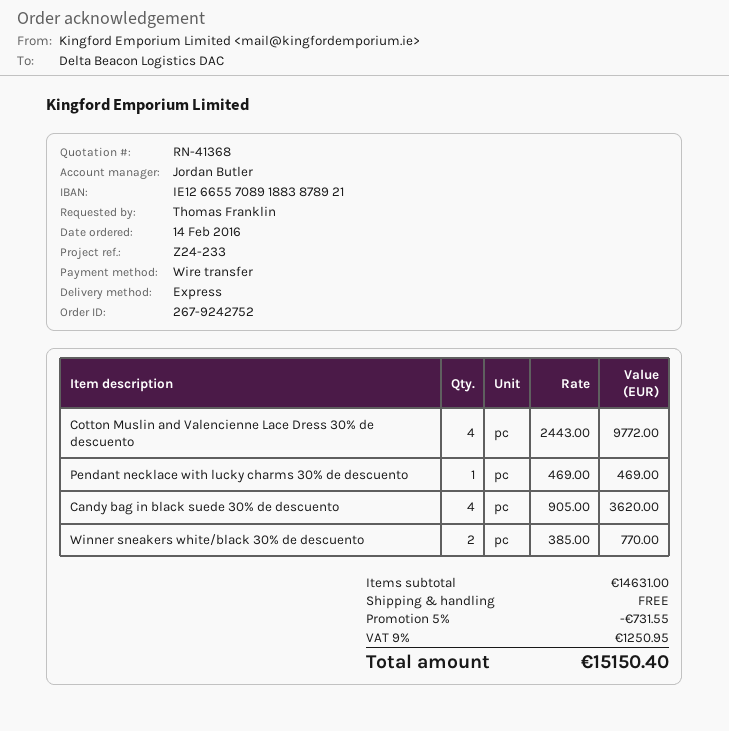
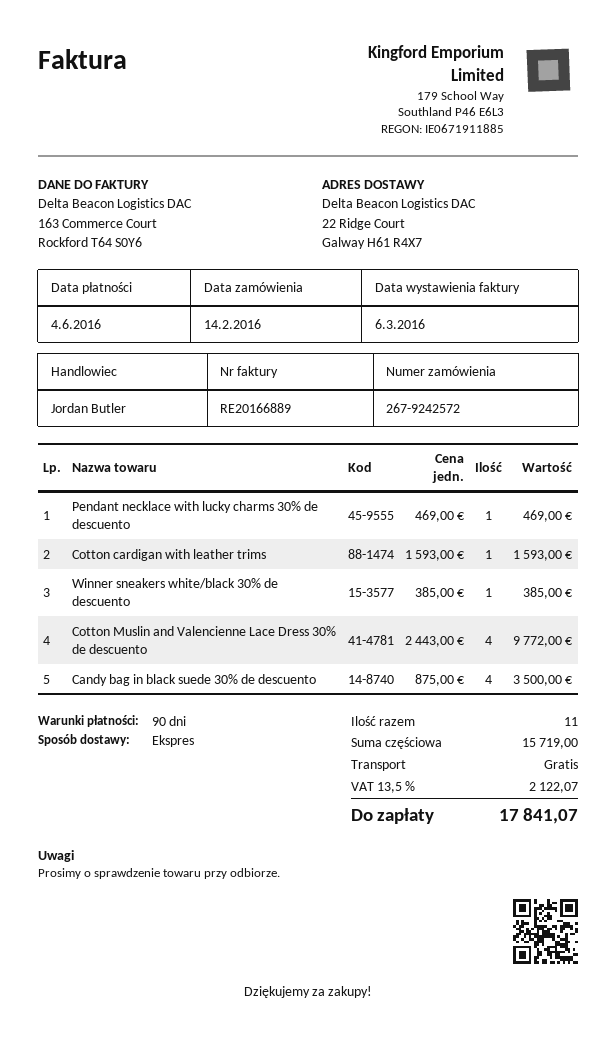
order number: 267-9242752 -> 267-9242572
Candy bag in black suede 30% de descuento: 4 x 905.00 = 3620.00 -> 4 x 875.00 = 3500.00
Winner sneakers white/black 30% de descuento: 2 x 385.00 = 770.00 -> 1 x 385.00 = 385.00
Cotton cardigan with leather trims: none -> 1 x 1593.00 = 1593.00
subtotal: 14631.00 -> 15719.00
discount: 5% = 731.55 -> none
tax: 9% = 1250.95 -> 13.5% = 2122.07
total: 15150.40 -> 17841.07

